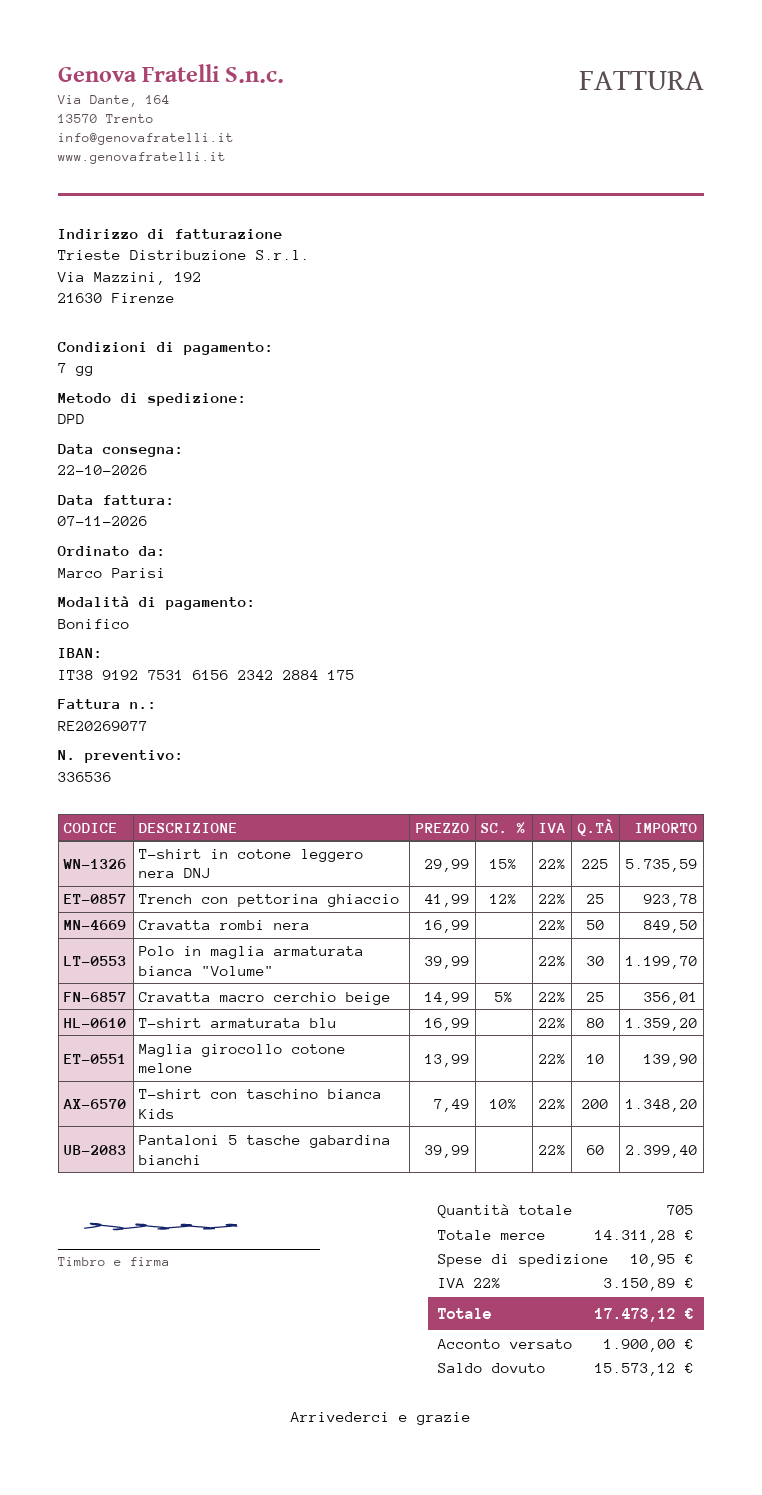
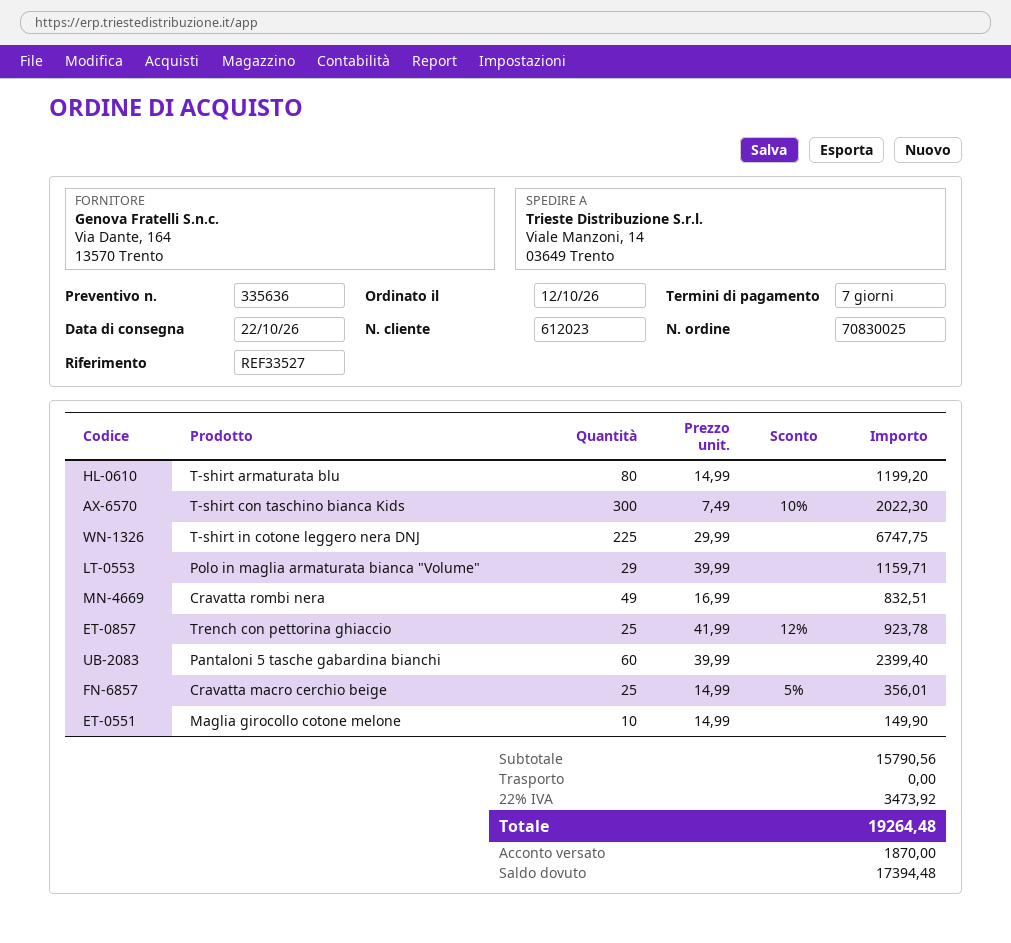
quote number: 336536 -> 335636
T-shirt in cotone leggero nera DNJ: 225 x 29.99 - 15% = 5735.59 -> 225 x 29.99 = 6747.75
Cravatta rombi nera: 50 x 16.99 = 849.50 -> 49 x 16.99 = 832.51
Polo in maglia armaturata bianca "Volume": 30 x 39.99 = 1199.70 -> 29 x 39.99 = 1159.71
T-shirt armaturata blu: 80 x 16.99 = 1359.20 -> 80 x 14.99 = 1199.20
Maglia girocollo cotone melone: 10 x 13.99 = 139.90 -> 10 x 14.99 = 149.90
T-shirt con taschino bianca Kids: 200 x 7.49 - 10% = 1348.20 -> 300 x 7.49 - 10% = 2022.30
subtotal: 14311.28 -> 15790.56
shipping: 10.95 -> 0.00
tax: 22% = 3150.89 -> 22% = 3473.92
total: 17473.12 -> 19264.48
deposit: 1900.00 -> 1870.00
balance: 15573.12 -> 17394.48

